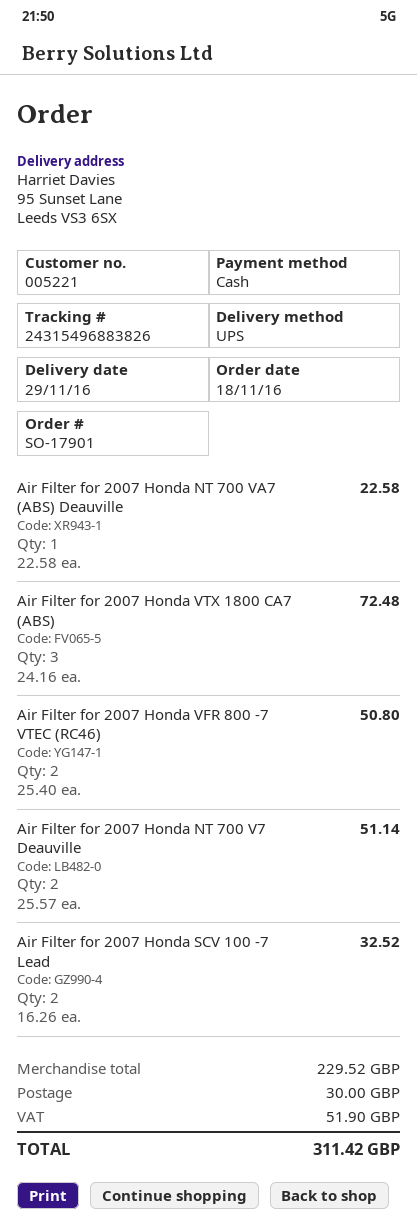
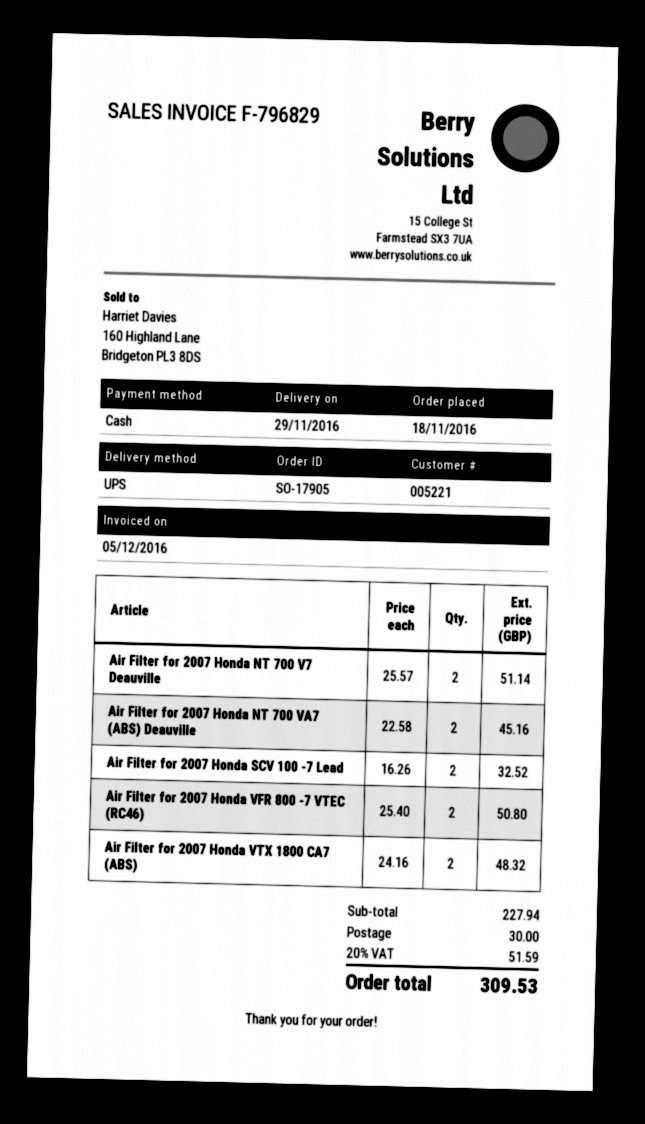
order number: SO-17901 -> SO-17905
Air Filter for 2007 Honda NT 700 VA7 (ABS) Deauville: 1 x 22.58 = 22.58 -> 2 x 22.58 = 45.16
Air Filter for 2007 Honda VTX 1800 CA7 (ABS): 3 x 24.16 = 72.48 -> 2 x 24.16 = 48.32
subtotal: 229.52 -> 227.94
tax: 51.90 -> 51.59
total: 311.42 -> 309.53

